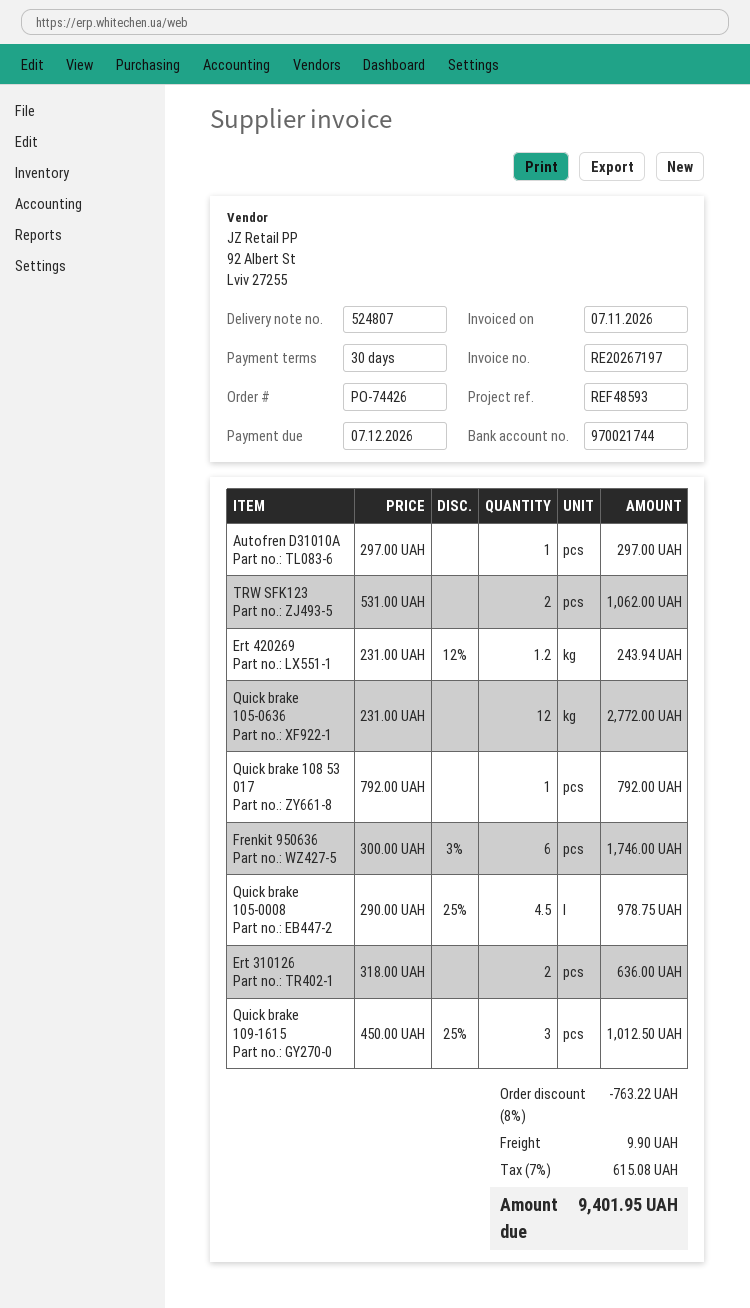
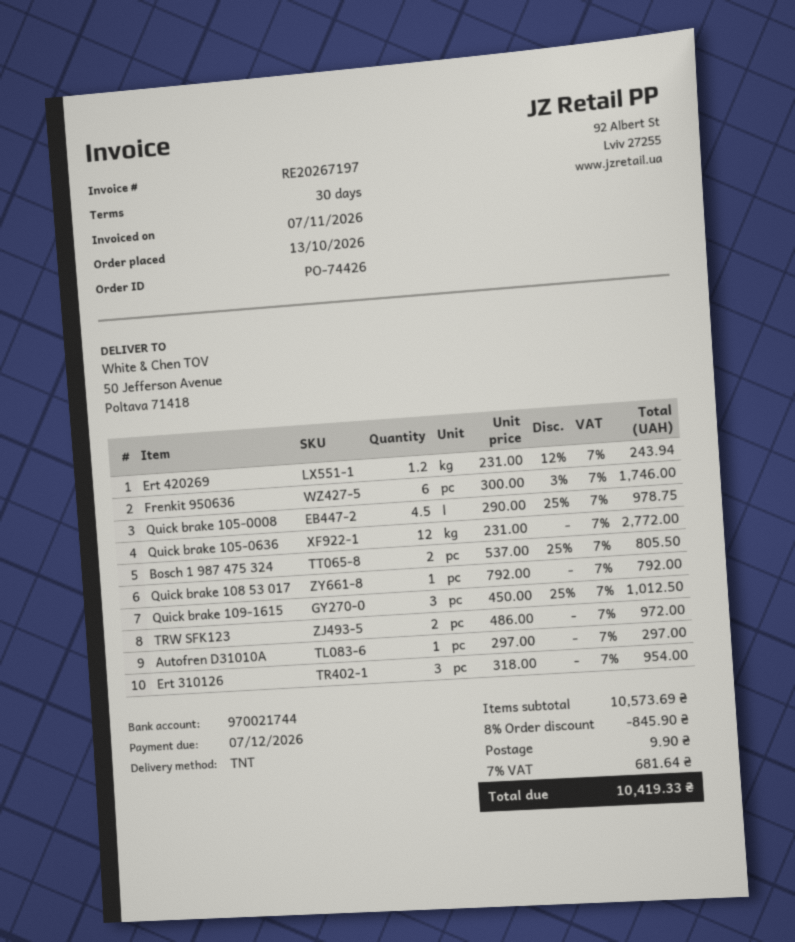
TRW SFK123: 2 x 531.00 = 1062.00 -> 2 x 486.00 = 972.00
Ert 310126: 2 x 318.00 = 636.00 -> 3 x 318.00 = 954.00
Bosch 1 987 475 324: none -> 2 x 537.00 - 25% = 805.50
discount: 8% = 763.22 -> 8% = 845.90
tax: 7% = 615.08 -> 7% = 681.64
total: 9401.95 -> 10419.33

